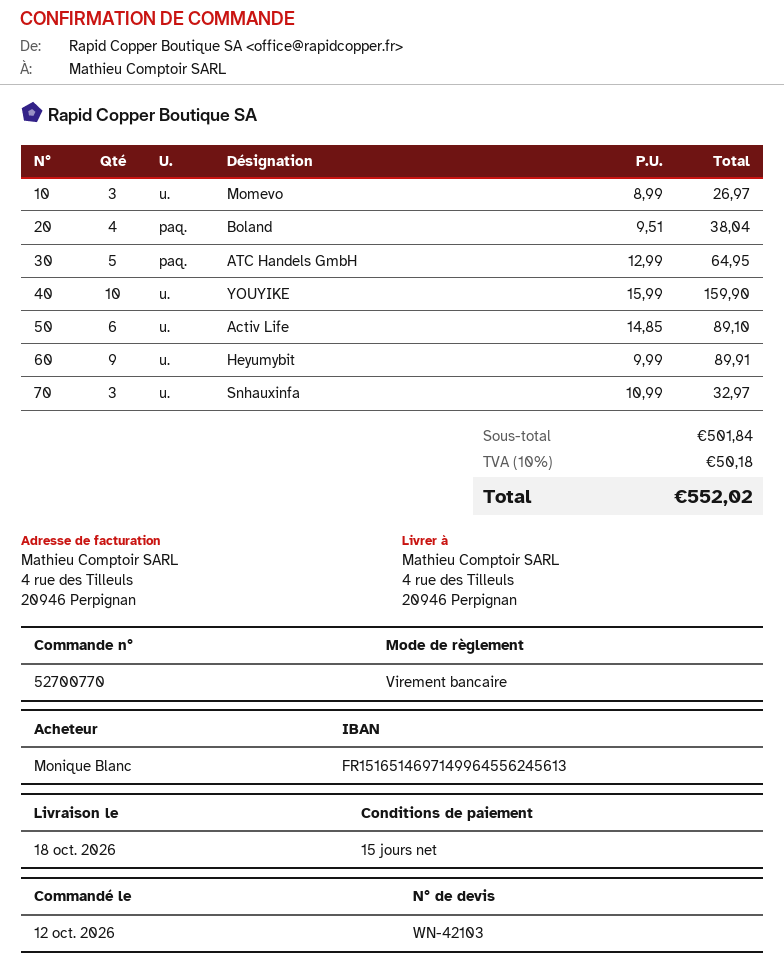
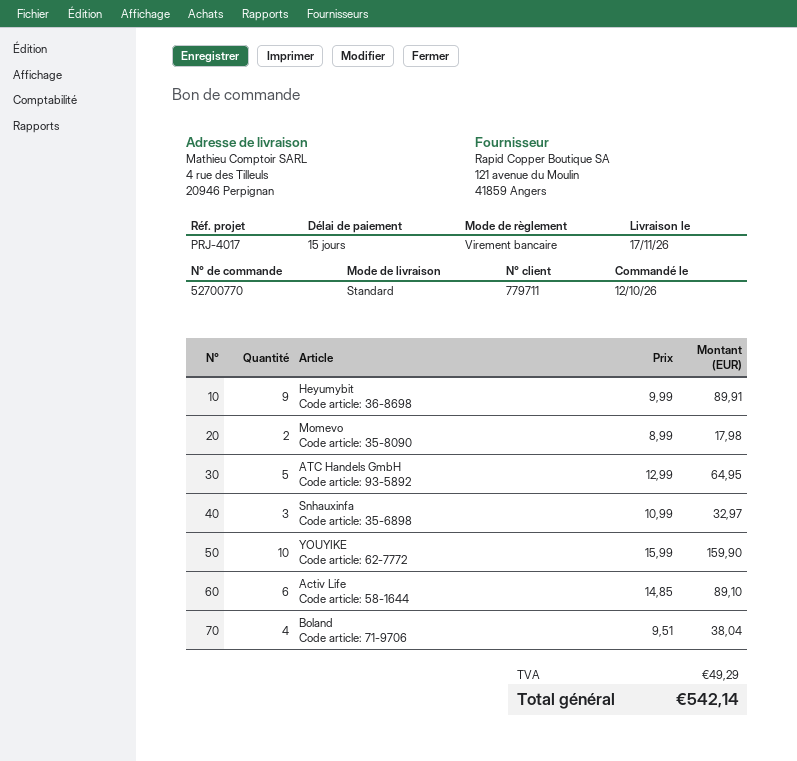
delivery date: 2026-10-18 -> 2026-11-17
Momevo: 3 x 8.99 = 26.97 -> 2 x 8.99 = 17.98
tax: 50.18 -> 49.29
total: 552.02 -> 542.14

